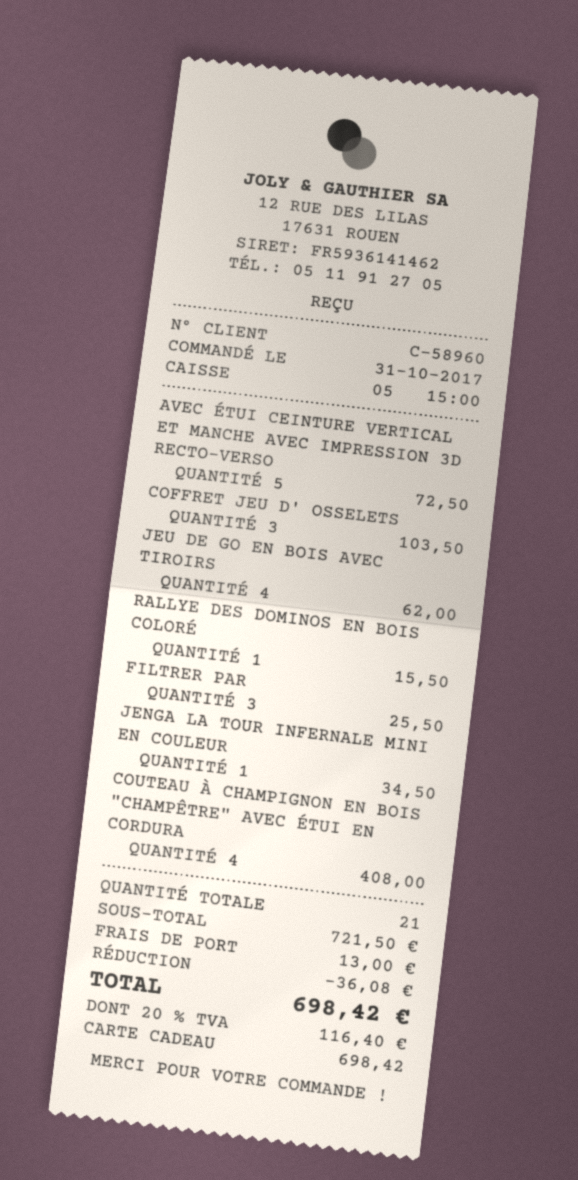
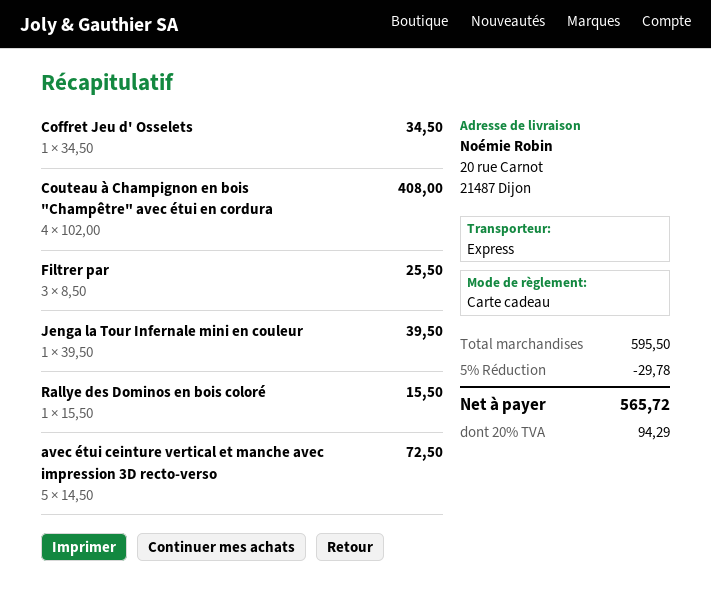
COFFRET JEU D' OSSELETS: 3 for 103.50 -> 1 for 34.50
JEU DE GO EN BOIS AVEC TIROIRS: 4 for 62.00 -> none
JENGA LA TOUR INFERNALE MINI EN COULEUR: 1 for 34.50 -> 1 for 39.50
subtotal: 721.50 -> 595.50
discount: 36.08 -> 29.78
shipping: 13.00 -> none
tax: 20% = 116.40 -> 20% = 94.29
total: 698.42 -> 565.72

